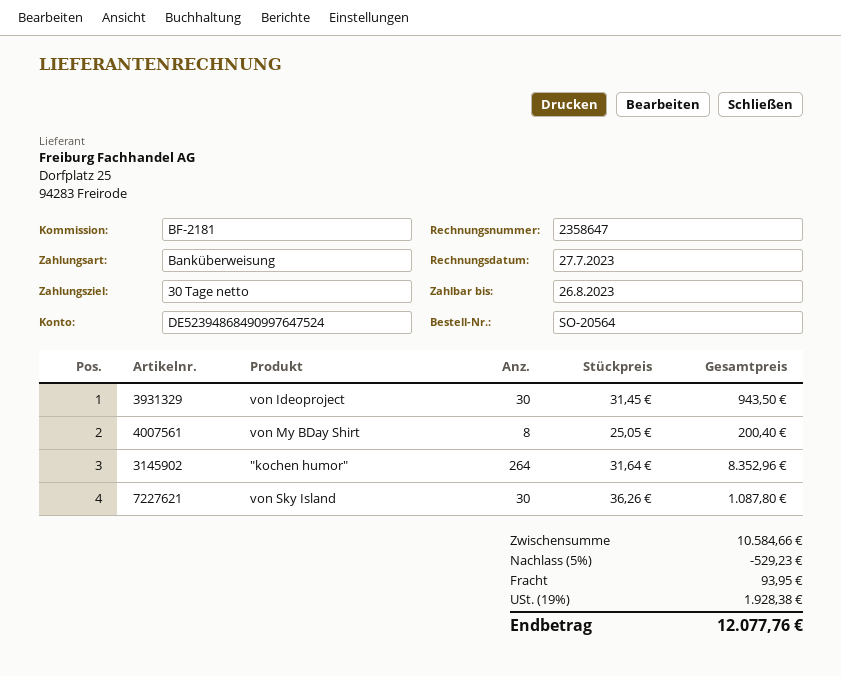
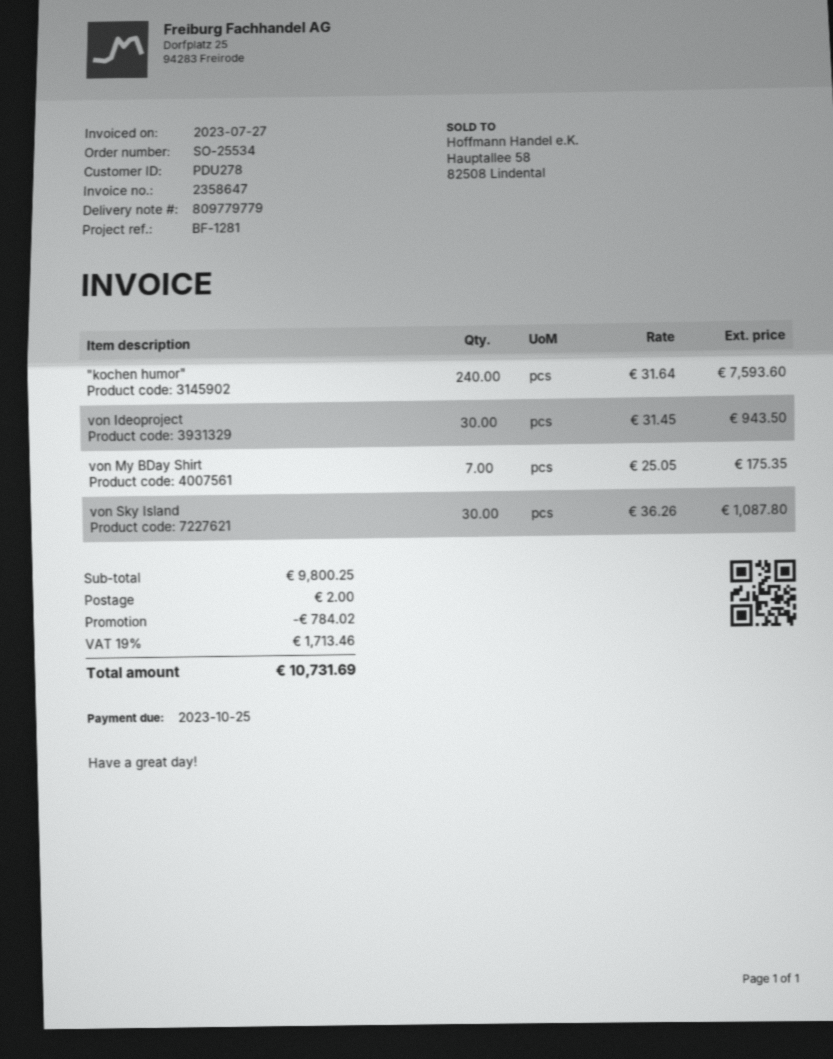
order number: SO-20564 -> SO-25534
due date: 2023-08-26 -> 2023-10-25
reference: BF-2181 -> BF-1281
von My BDay Shirt: 8 x 25.05 = 200.40 -> 7 x 25.05 = 175.35
"kochen humor": 264 x 31.64 = 8352.96 -> 240 x 31.64 = 7593.60
subtotal: 10584.66 -> 9800.25
discount: 529.23 -> 784.02
shipping: 93.95 -> 2.00
tax: 19% = 1928.38 -> 19% = 1713.46
total: 12077.76 -> 10731.69

